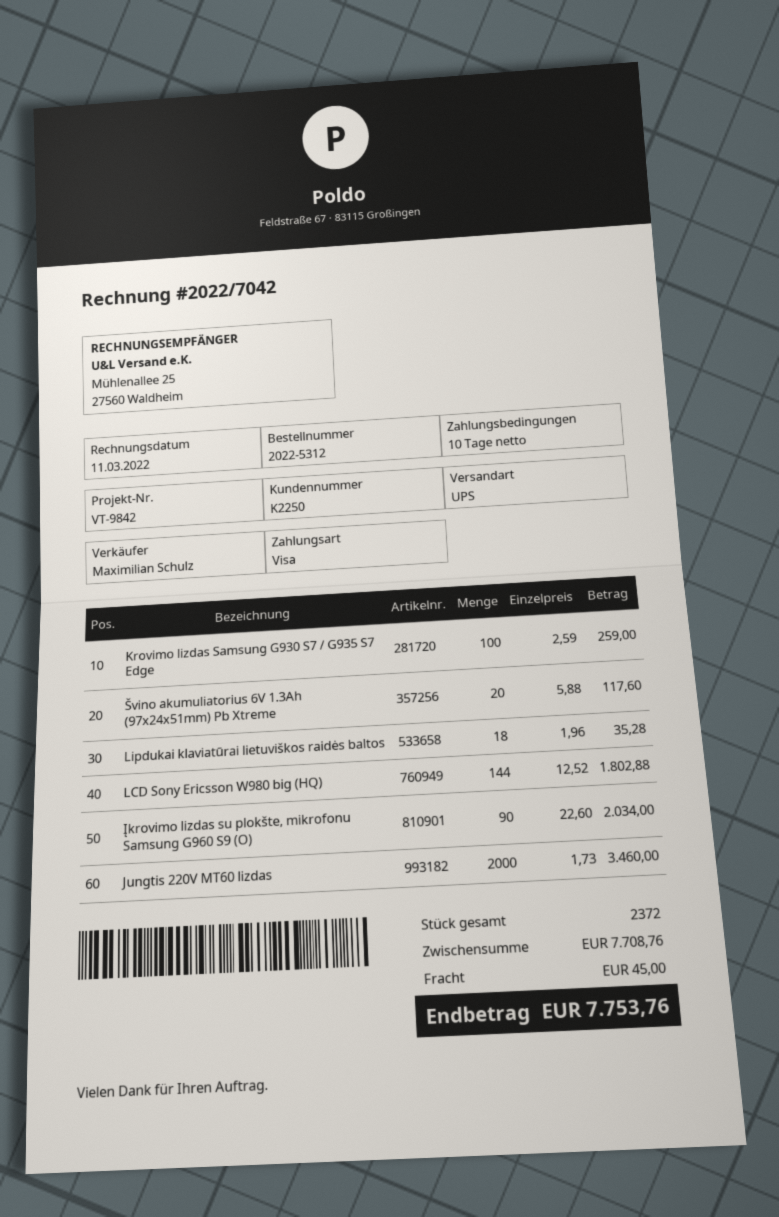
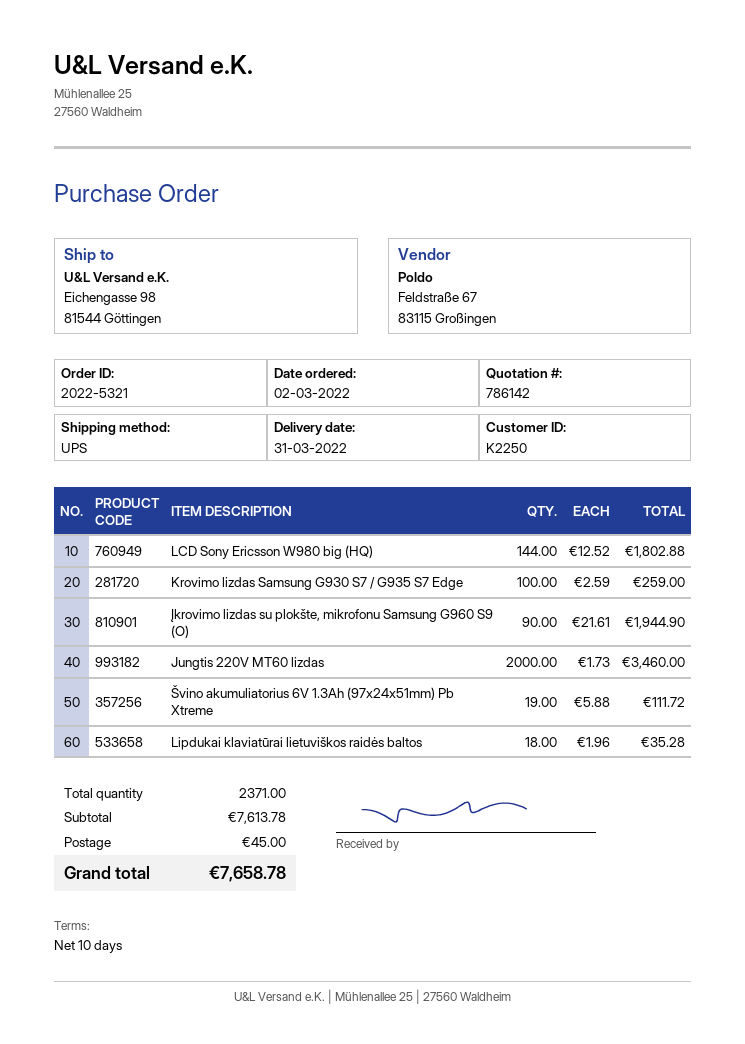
order number: 2022-5312 -> 2022-5321
Švino akumuliatorius 6V 1.3Ah (97x24x51mm) Pb Xtreme: 20 x 5.88 = 117.60 -> 19 x 5.88 = 111.72
Įkrovimo lizdas su plokšte, mikrofonu Samsung G960 S9 (O): 90 x 22.60 = 2034.00 -> 90 x 21.61 = 1944.90
total quantity: 2372 -> 2371
subtotal: 7708.76 -> 7613.78
total: 7753.76 -> 7658.78

